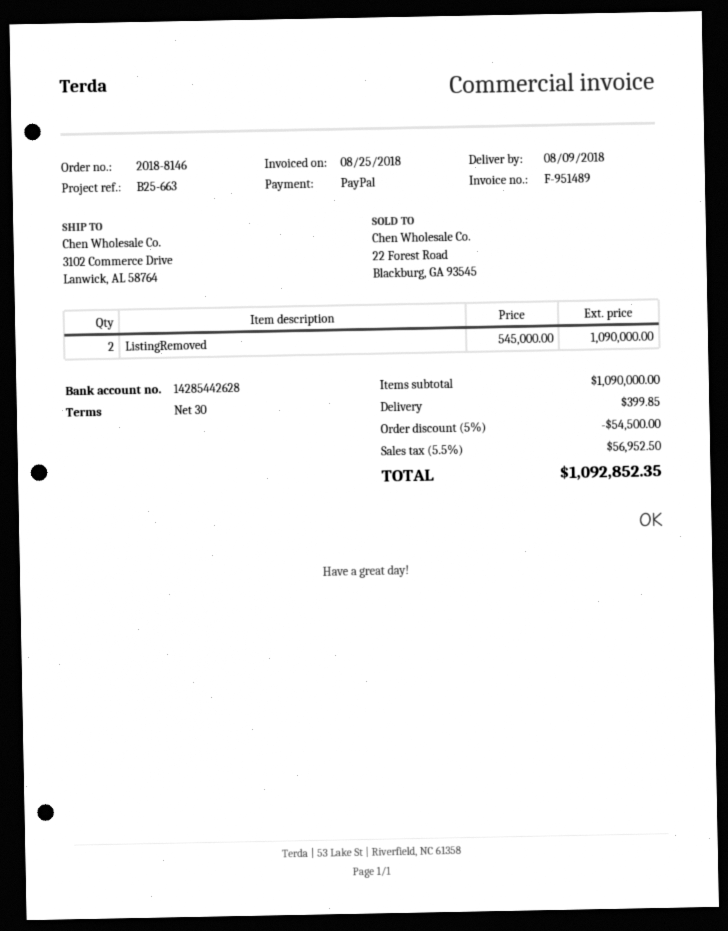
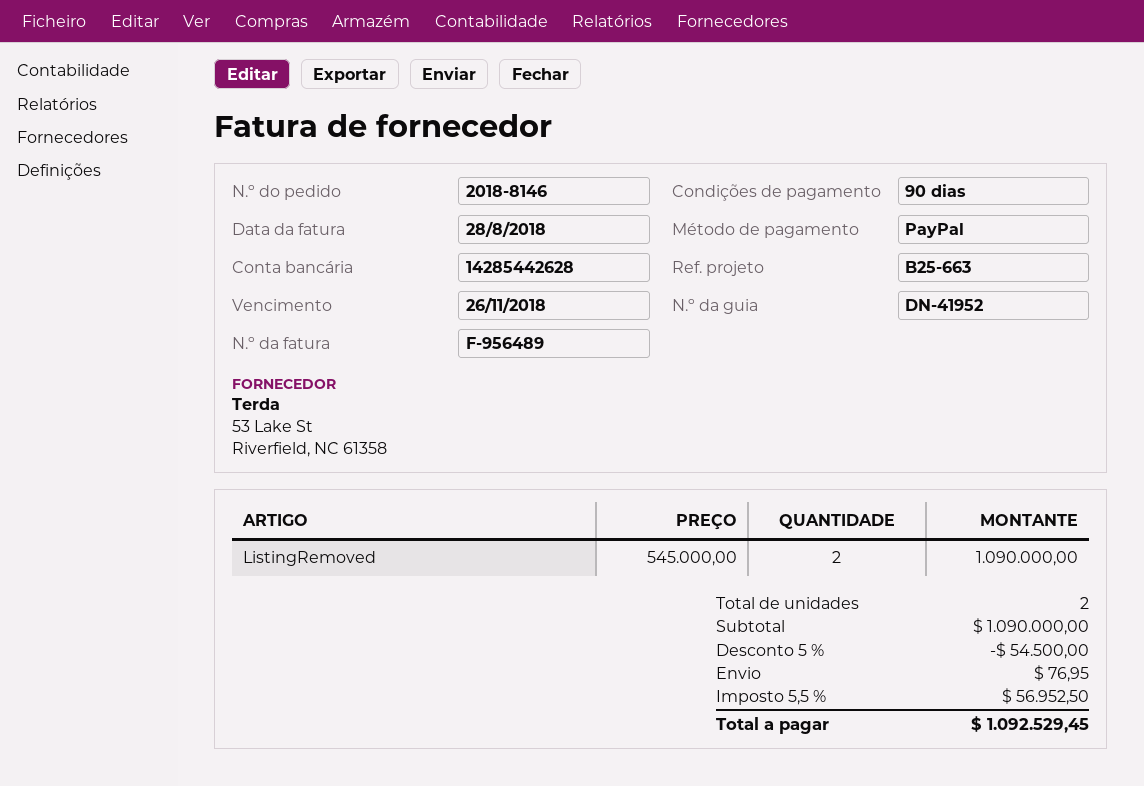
invoice number: F-951489 -> F-956489
invoice date: 2018-08-25 -> 2018-08-28
payment terms: 30 days -> 90 days
shipping: 399.85 -> 76.95
total: 1092852.35 -> 1092529.45

